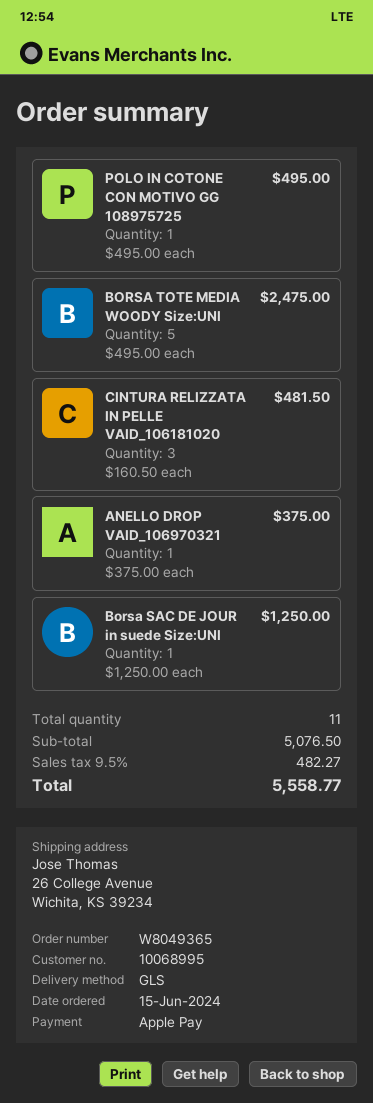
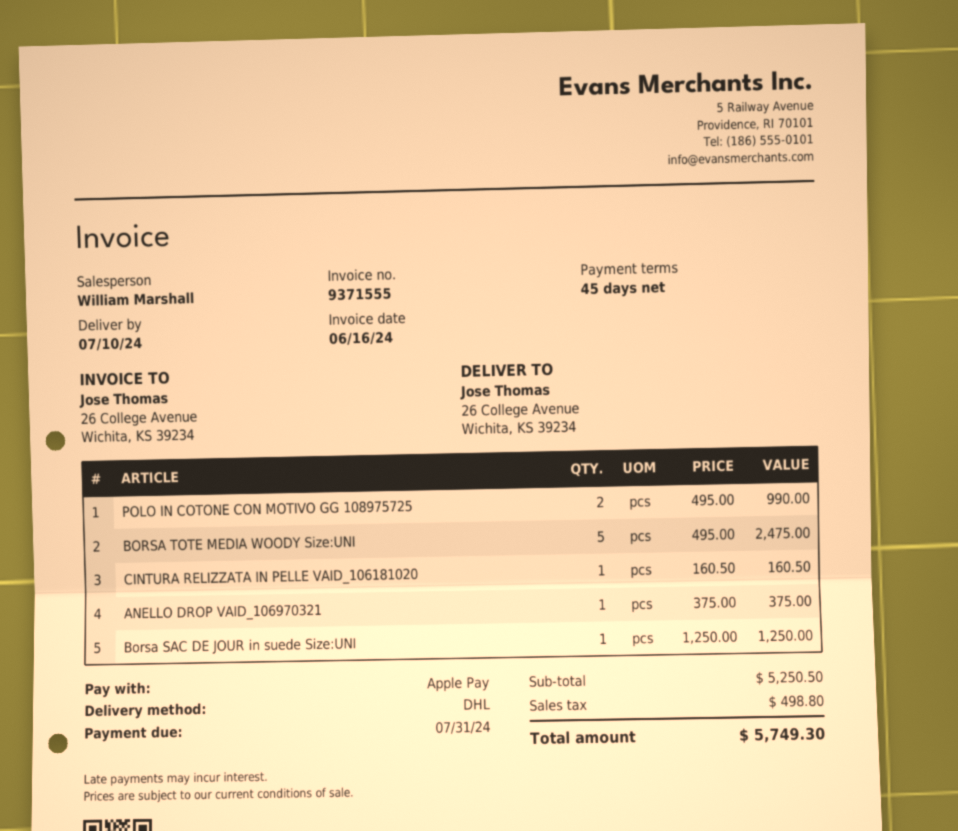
shipping method: GLS -> DHL
POLO IN COTONE CON MOTIVO GG 108975725: 1 x 495.00 = 495.00 -> 2 x 495.00 = 990.00
CINTURA RELIZZATA IN PELLE VAID_106181020: 3 x 160.50 = 481.50 -> 1 x 160.50 = 160.50
subtotal: 5076.50 -> 5250.50
tax: 482.27 -> 498.80
total: 5558.77 -> 5749.30

